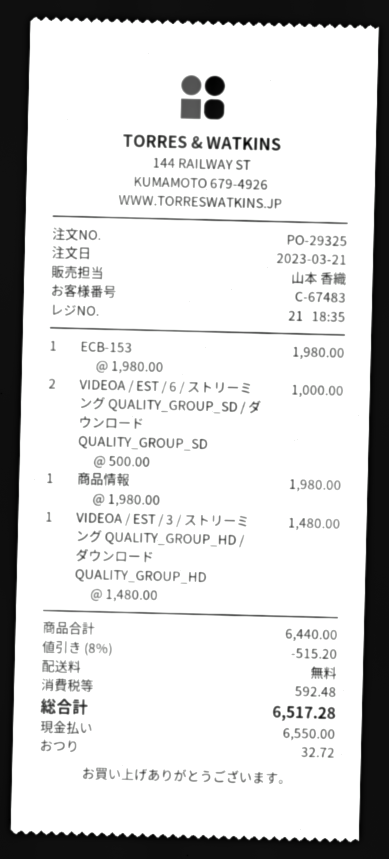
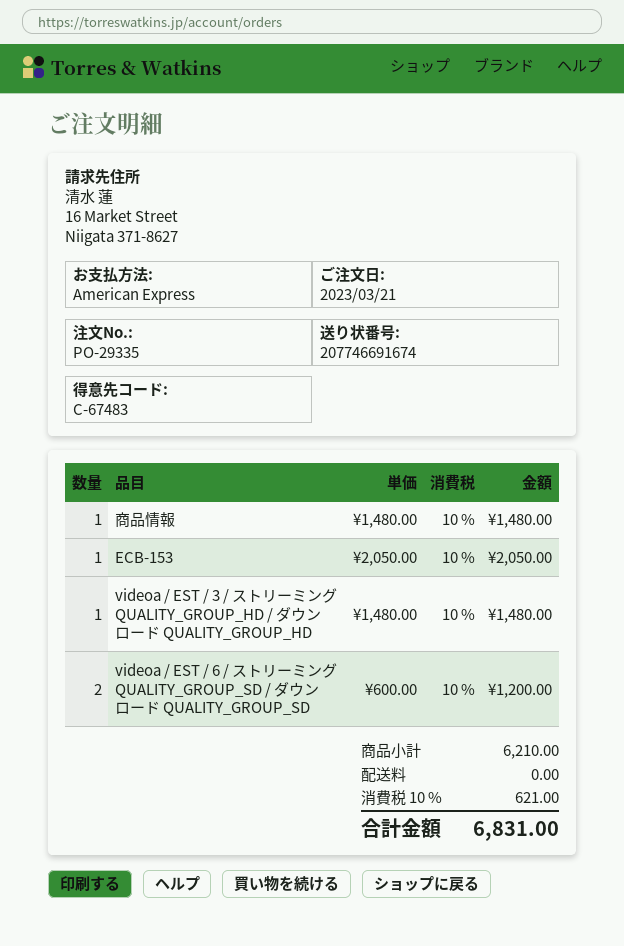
order number: PO-29325 -> PO-29335
payment method: cash -> American Express
ECB-153: 1 x 1980.00 = 1980.00 -> 1 x 2050.00 = 2050.00
VIDEOA / EST / 6 / ストリーミング QUALITY_GROUP_SD / ダウンロード QUALITY_GROUP_SD: 2 x 500.00 = 1000.00 -> 2 x 600.00 = 1200.00
商品情報: 1 x 1980.00 = 1980.00 -> 1 x 1480.00 = 1480.00
subtotal: 6440.00 -> 6210.00
discount: 8% = 515.20 -> none
tax: 592.48 -> 621.00
total: 6517.28 -> 6831.00

